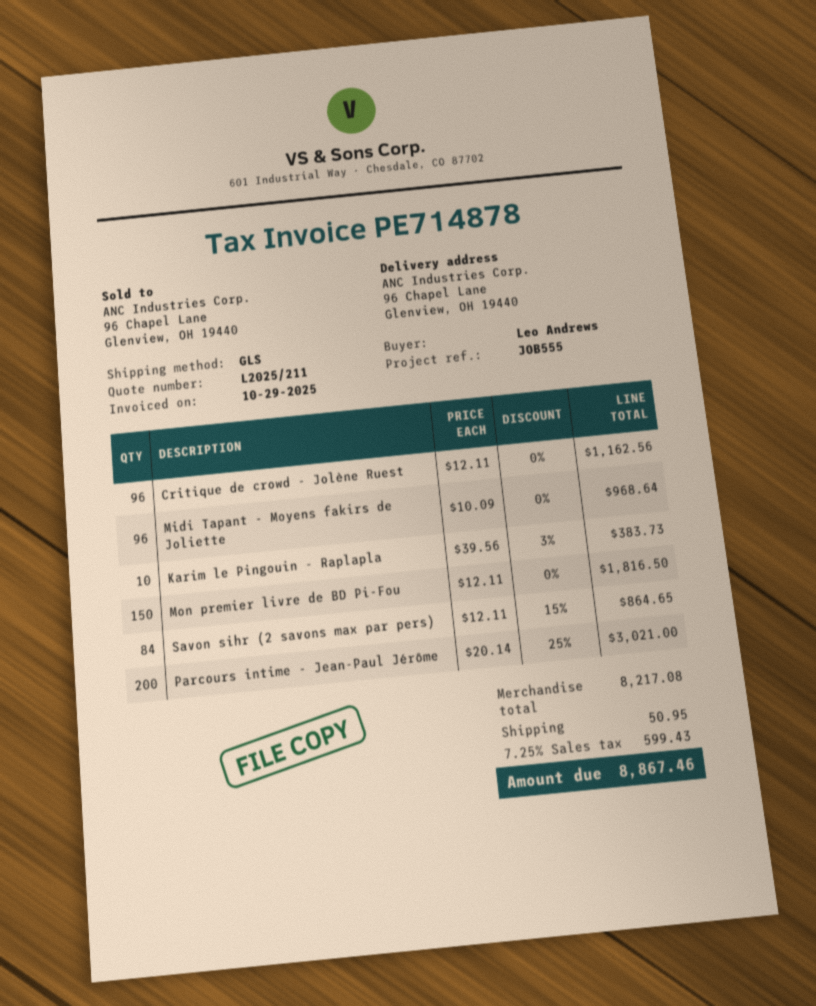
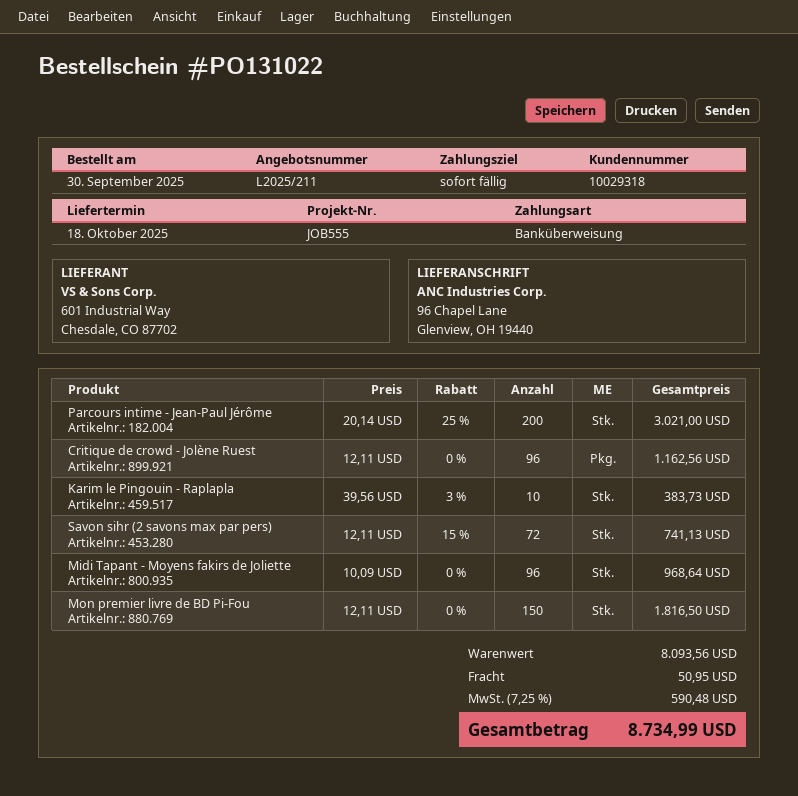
Savon sihr (2 savons max par pers): 84 x 12.11 - 15% = 864.65 -> 72 x 12.11 - 15% = 741.13
subtotal: 8217.08 -> 8093.56
tax: 7.25% = 599.43 -> 7.25% = 590.48
total: 8867.46 -> 8734.99

